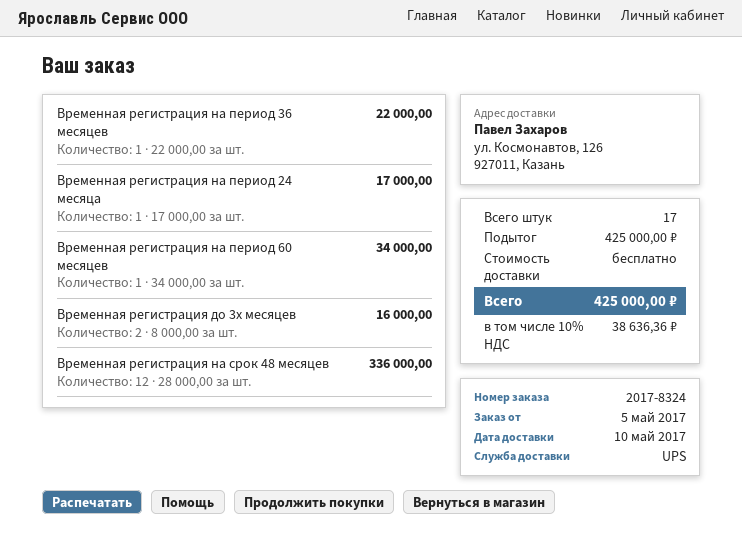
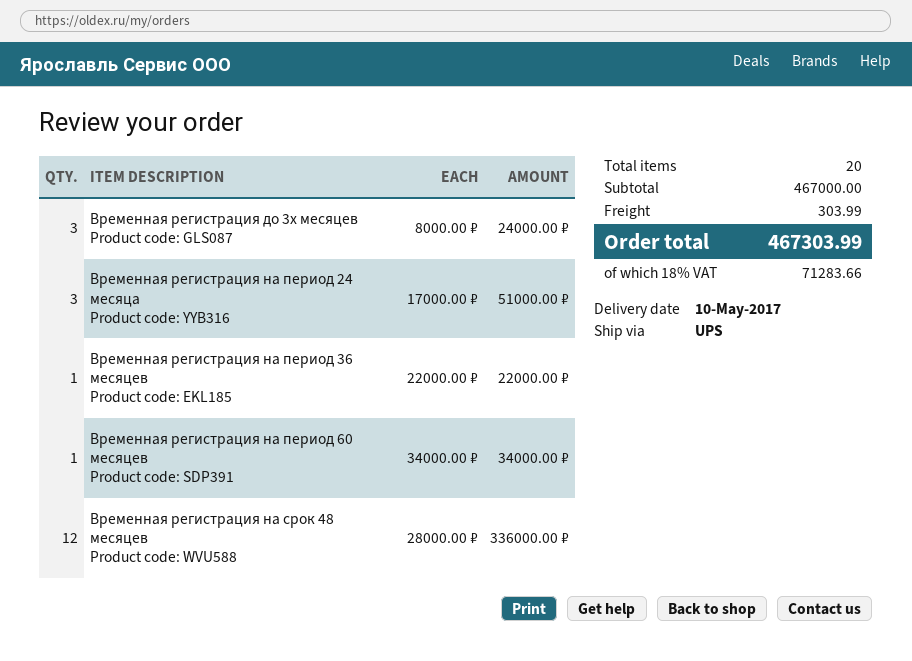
Временная регистрация на период 24 месяца: 1 x 17000.00 = 17000.00 -> 3 x 17000.00 = 51000.00
Временная регистрация до 3х месяцев: 2 x 8000.00 = 16000.00 -> 3 x 8000.00 = 24000.00
total quantity: 17 -> 20
subtotal: 425000.00 -> 467000.00
shipping: 0.00 -> 303.99
tax: 10% = 38636.36 -> 18% = 71283.66
total: 425000.00 -> 467303.99

